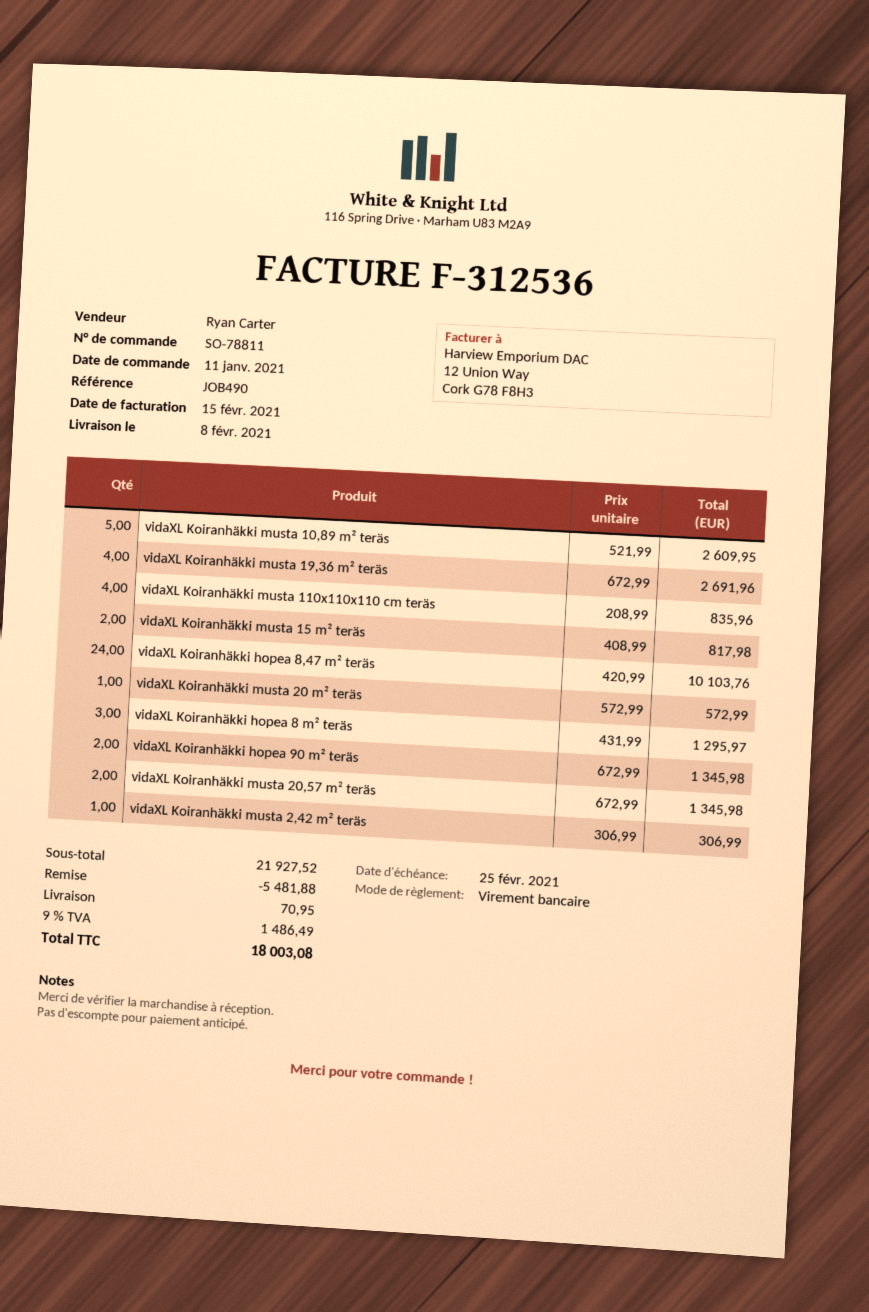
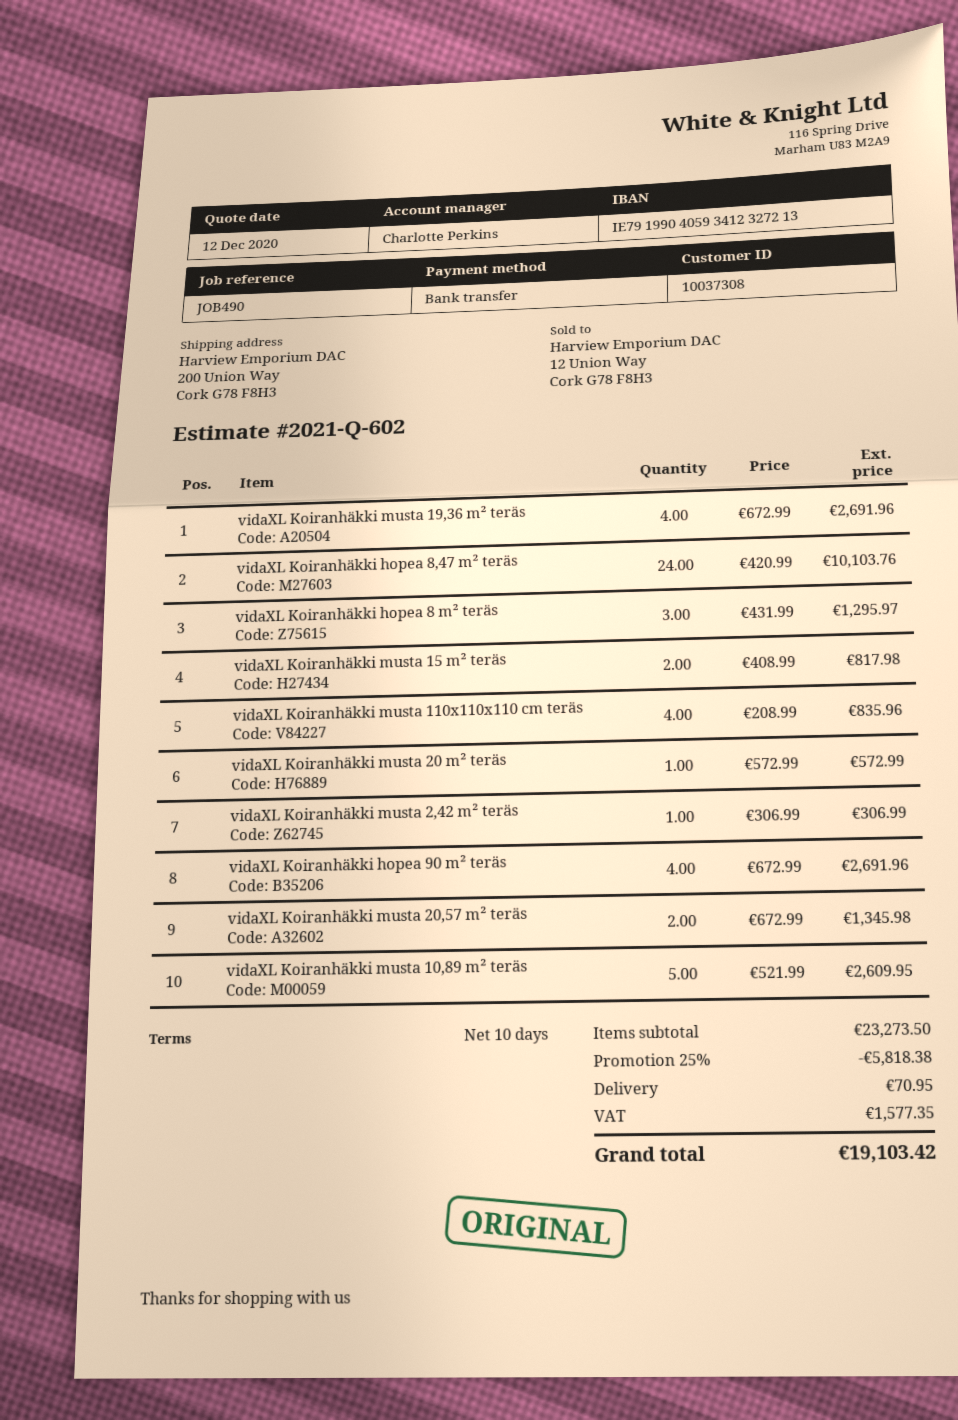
sales rep: Ryan Carter -> Charlotte Perkins
vidaXL Koiranhäkki hopea 90 m² teräs: 2 x 672.99 = 1345.98 -> 4 x 672.99 = 2691.96
subtotal: 21927.52 -> 23273.50
discount: 5481.88 -> 5818.38
tax: 1486.49 -> 1577.35
total: 18003.08 -> 19103.42

